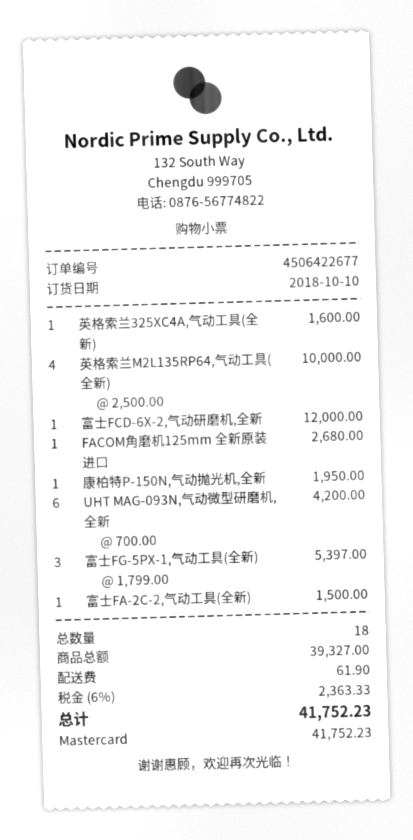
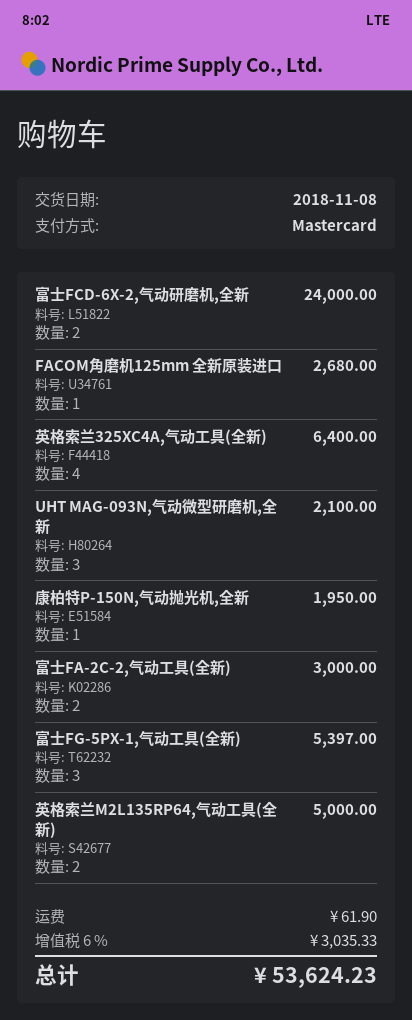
英格索兰325XC4A,气动工具(全新): 1 for 1600.00 -> 4 for 6400.00
英格索兰M2L135RP64,气动工具(全新): 4 for 10000.00 -> 2 for 5000.00
富士FCD-6X-2,气动研磨机,全新: 1 for 12000.00 -> 2 for 24000.00
UHT MAG-093N,气动微型研磨机,全新: 6 for 4200.00 -> 3 for 2100.00
富士FA-2C-2,气动工具(全新): 1 for 1500.00 -> 2 for 3000.00
tax: 6% = 2363.33 -> 6% = 3035.33
total: 41752.23 -> 53624.23

